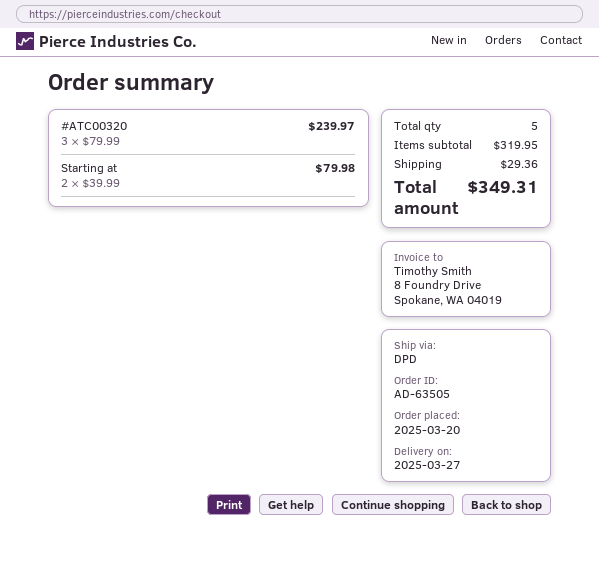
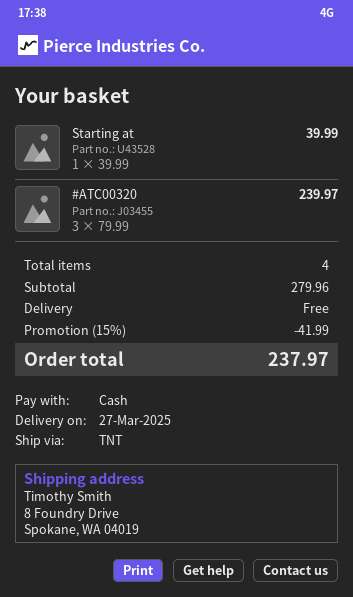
shipping method: DPD -> TNT
Starting at: 2 x 39.99 = 79.98 -> 1 x 39.99 = 39.99
total quantity: 5 -> 4
subtotal: 319.95 -> 279.96
discount: none -> 15% = 41.99
shipping: 29.36 -> 0.00
total: 349.31 -> 237.97

